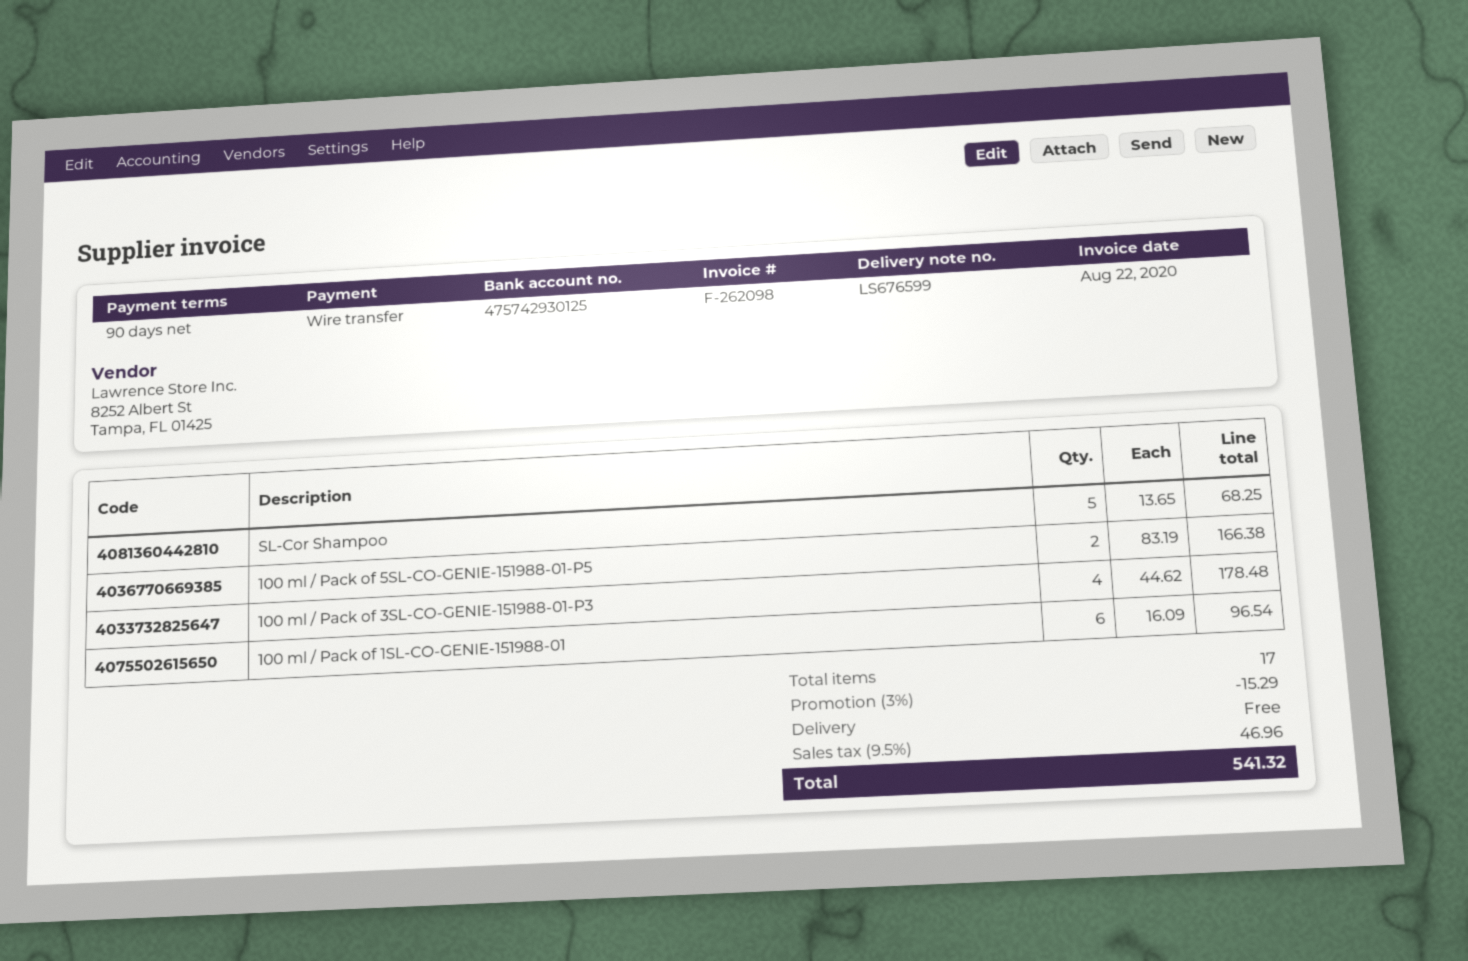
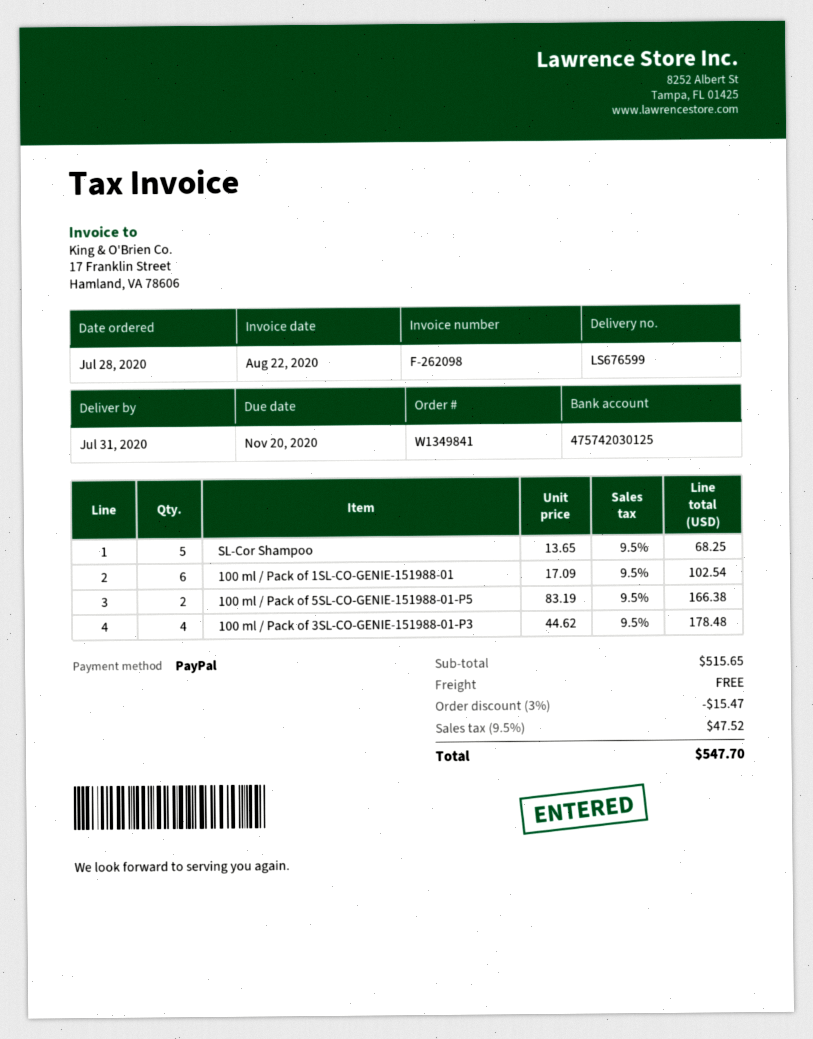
payment method: bank transfer -> PayPal
bank account: 475742930125 -> 475742030125
100 ml / Pack of 1SL-CO-GENIE-151988-01: 6 x 16.09 = 96.54 -> 6 x 17.09 = 102.54
discount: 3% = 15.29 -> 3% = 15.47
tax: 9.5% = 46.96 -> 9.5% = 47.52
total: 541.32 -> 547.70

